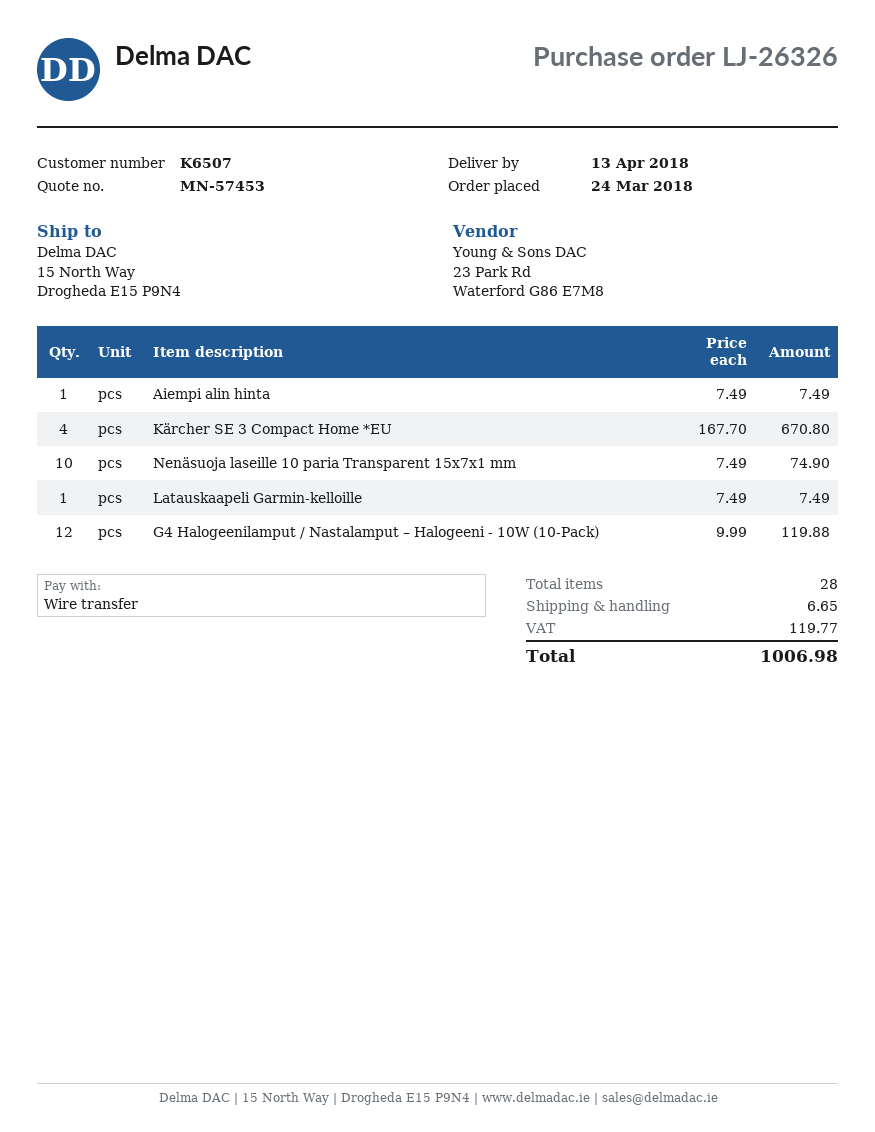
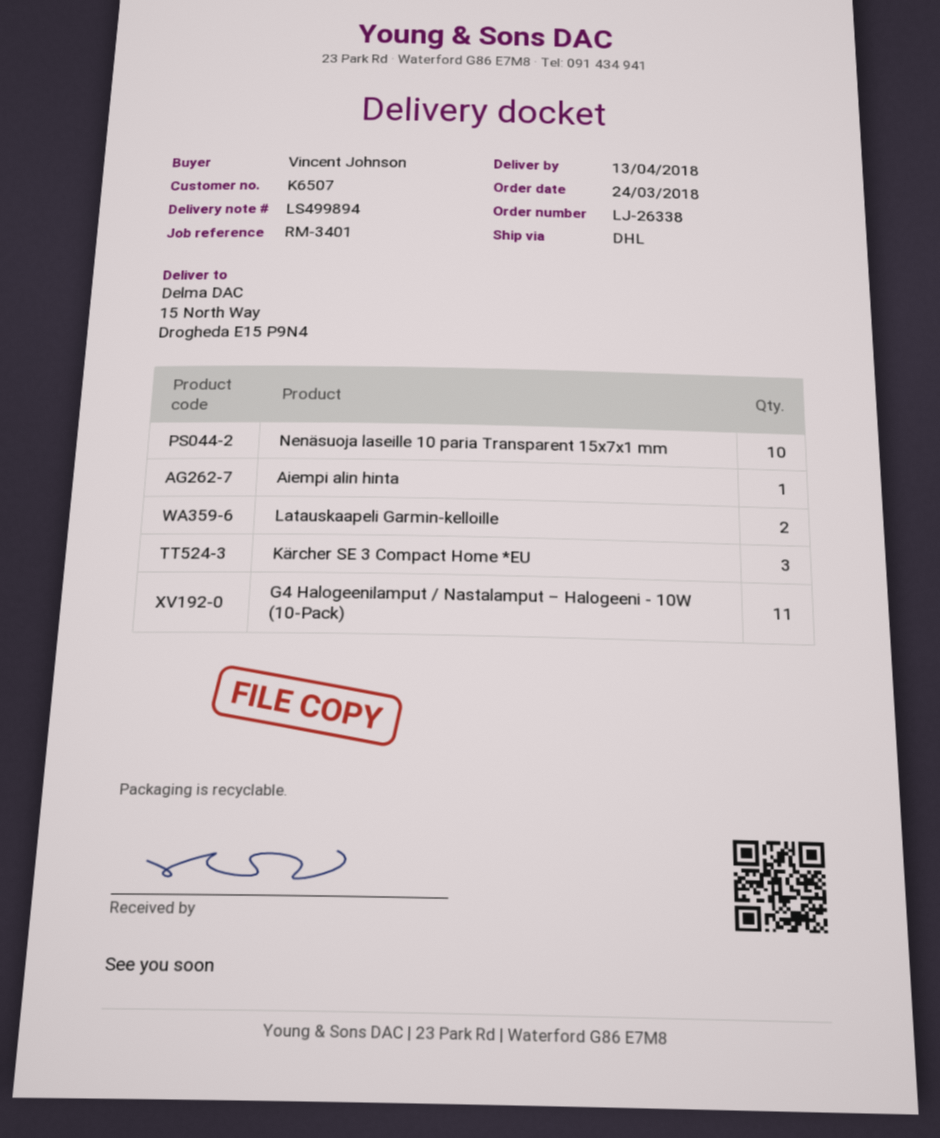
order number: LJ-26326 -> LJ-26338
Kärcher SE 3 Compact Home *EU: 4 -> 3
Latauskaapeli Garmin-kelloille: 1 -> 2
G4 Halogeenilamput / Nastalamput – Halogeeni - 10W (10-Pack): 12 -> 11

